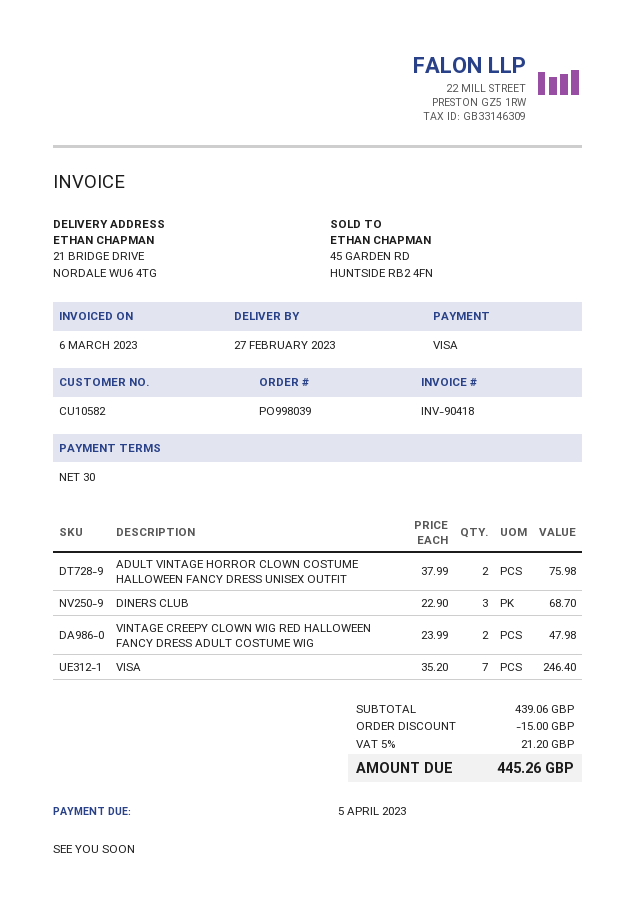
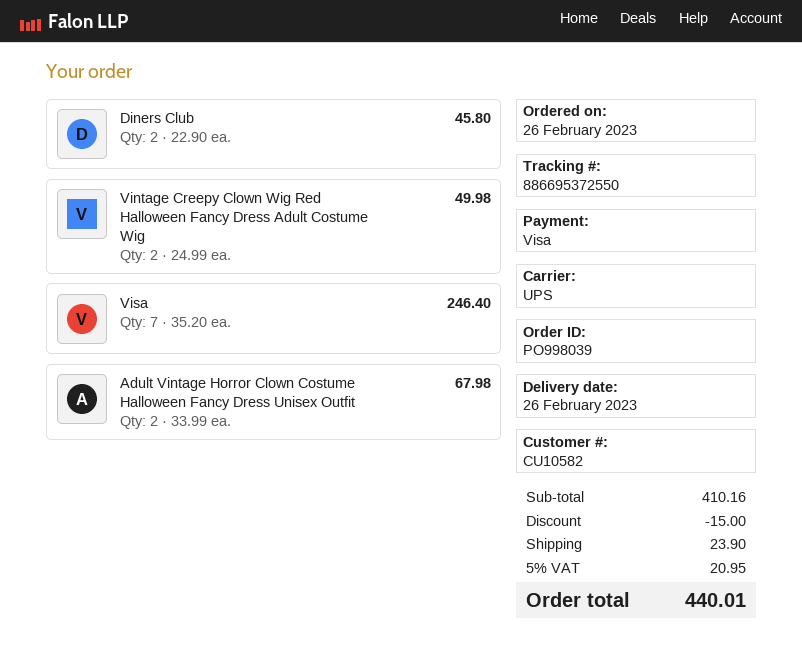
delivery date: 2023-02-27 -> 2023-02-26
ADULT VINTAGE HORROR CLOWN COSTUME HALLOWEEN FANCY DRESS UNISEX OUTFIT: 2 x 37.99 = 75.98 -> 2 x 33.99 = 67.98
DINERS CLUB: 3 x 22.90 = 68.70 -> 2 x 22.90 = 45.80
VINTAGE CREEPY CLOWN WIG RED HALLOWEEN FANCY DRESS ADULT COSTUME WIG: 2 x 23.99 = 47.98 -> 2 x 24.99 = 49.98
subtotal: 439.06 -> 410.16
shipping: none -> 23.90
tax: 5% = 21.20 -> 5% = 20.95
total: 445.26 -> 440.01

